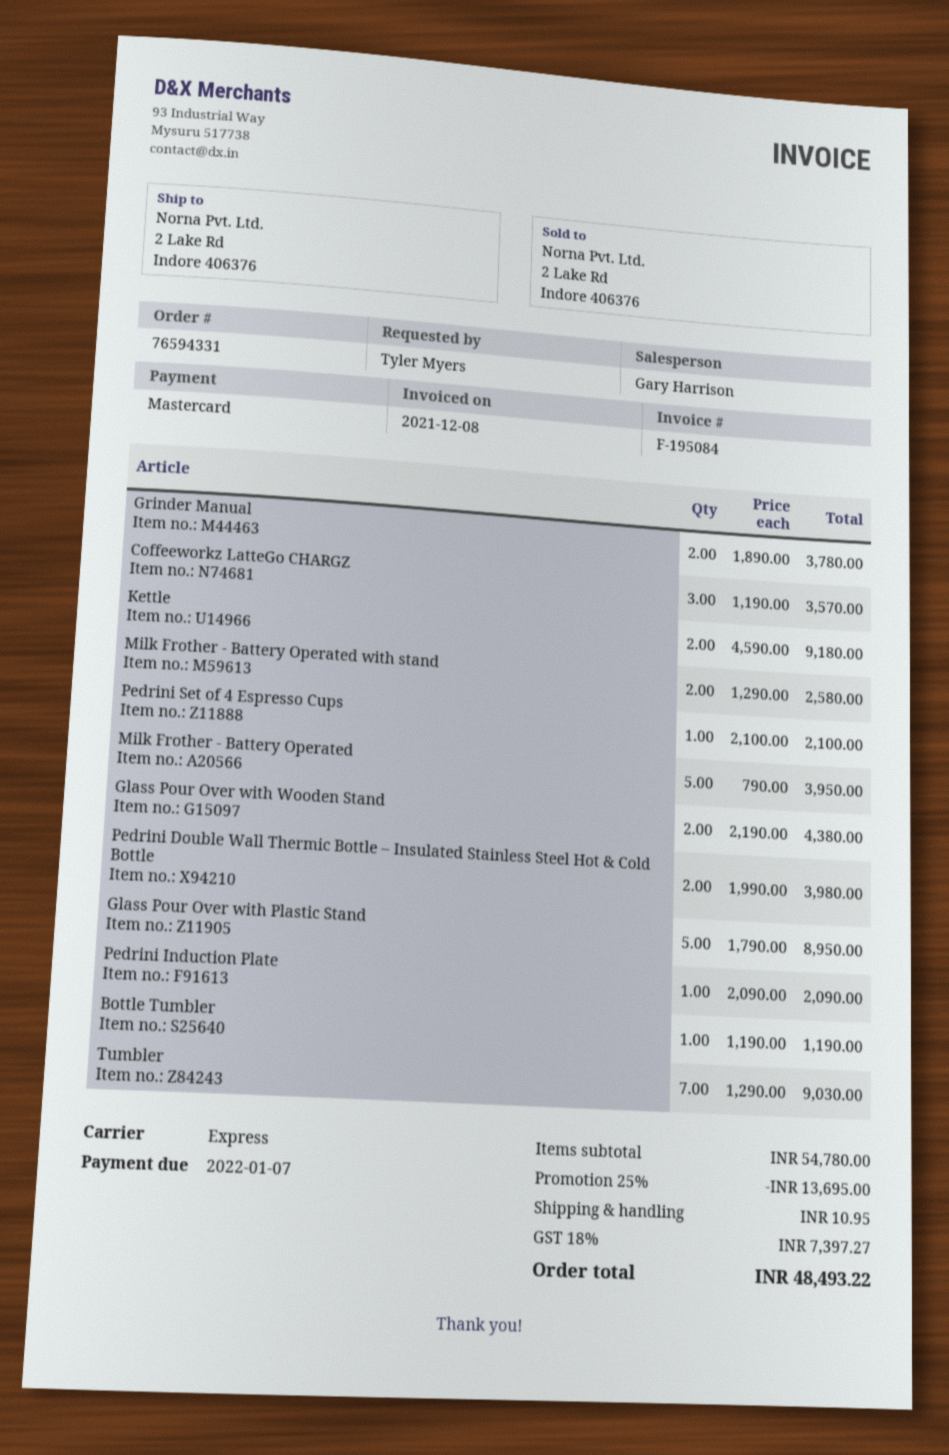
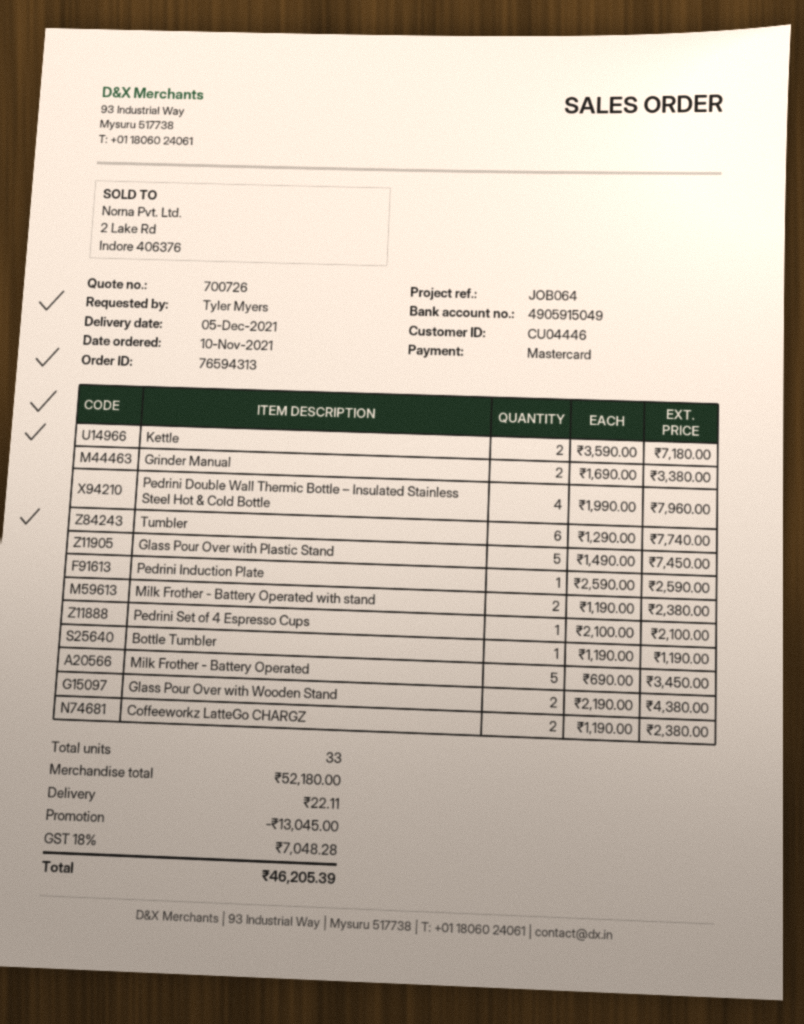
order number: 76594331 -> 76594313
Grinder Manual: 2 x 1890.00 = 3780.00 -> 2 x 1690.00 = 3380.00
Coffeeworkz LatteGo CHARGZ: 3 x 1190.00 = 3570.00 -> 2 x 1190.00 = 2380.00
Kettle: 2 x 4590.00 = 9180.00 -> 2 x 3590.00 = 7180.00
Milk Frother - Battery Operated with stand: 2 x 1290.00 = 2580.00 -> 2 x 1190.00 = 2380.00
Milk Frother - Battery Operated: 5 x 790.00 = 3950.00 -> 5 x 690.00 = 3450.00
Pedrini Double Wall Thermic Bottle – Insulated Stainless Steel Hot & Cold Bottle: 2 x 1990.00 = 3980.00 -> 4 x 1990.00 = 7960.00
Glass Pour Over with Plastic Stand: 5 x 1790.00 = 8950.00 -> 5 x 1490.00 = 7450.00
Pedrini Induction Plate: 1 x 2090.00 = 2090.00 -> 1 x 2590.00 = 2590.00
Tumbler: 7 x 1290.00 = 9030.00 -> 6 x 1290.00 = 7740.00
subtotal: 54780.00 -> 52180.00
discount: 13695.00 -> 13045.00
shipping: 10.95 -> 22.11
tax: 18% = 7397.27 -> 18% = 7048.28
total: 48493.22 -> 46205.39

